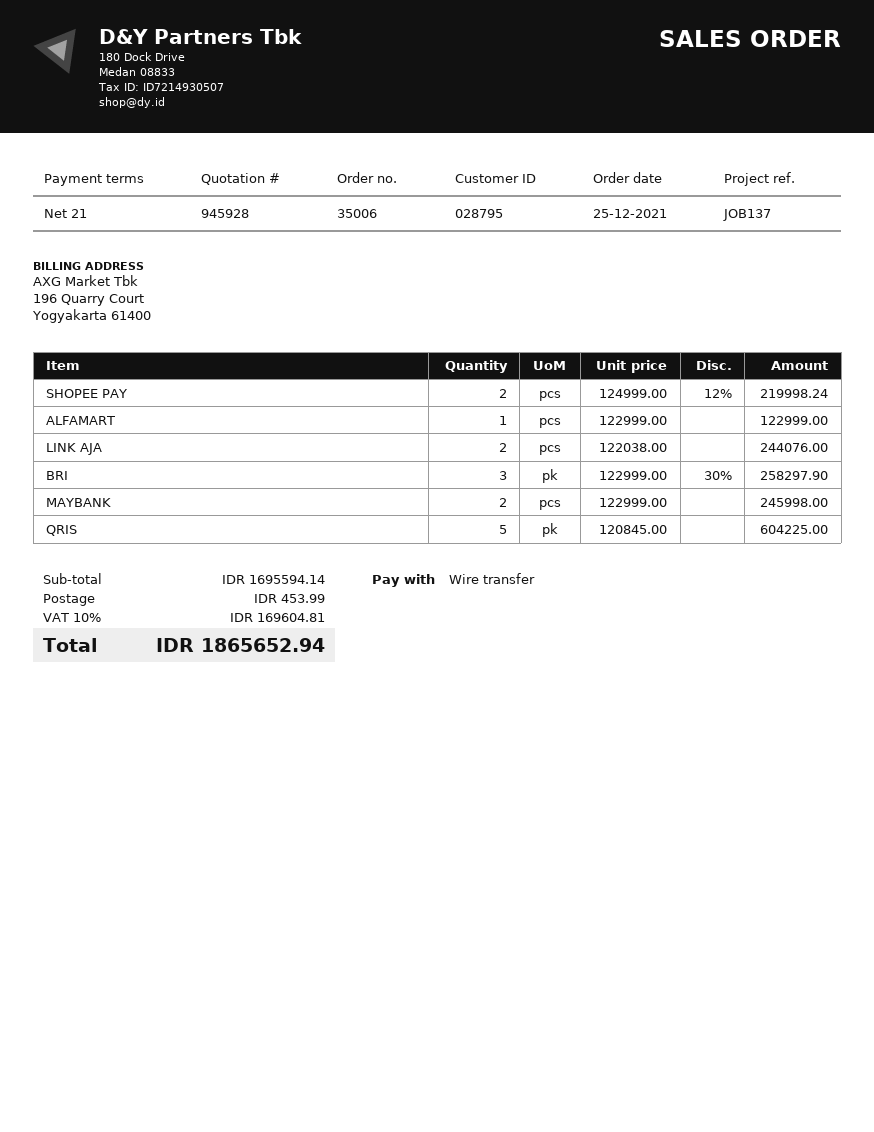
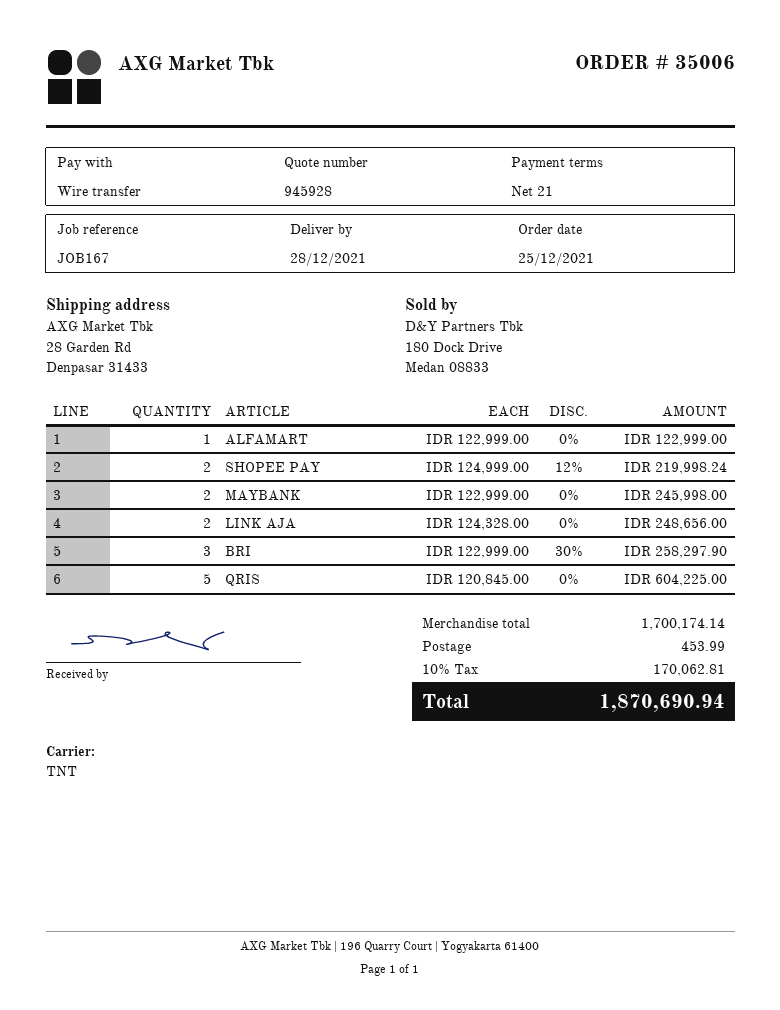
reference: JOB137 -> JOB167
LINK AJA: 2 x 122038.00 = 244076.00 -> 2 x 124328.00 = 248656.00
subtotal: 1695594.14 -> 1700174.14
tax: 10% = 169604.81 -> 10% = 170062.81
total: 1865652.94 -> 1870690.94

